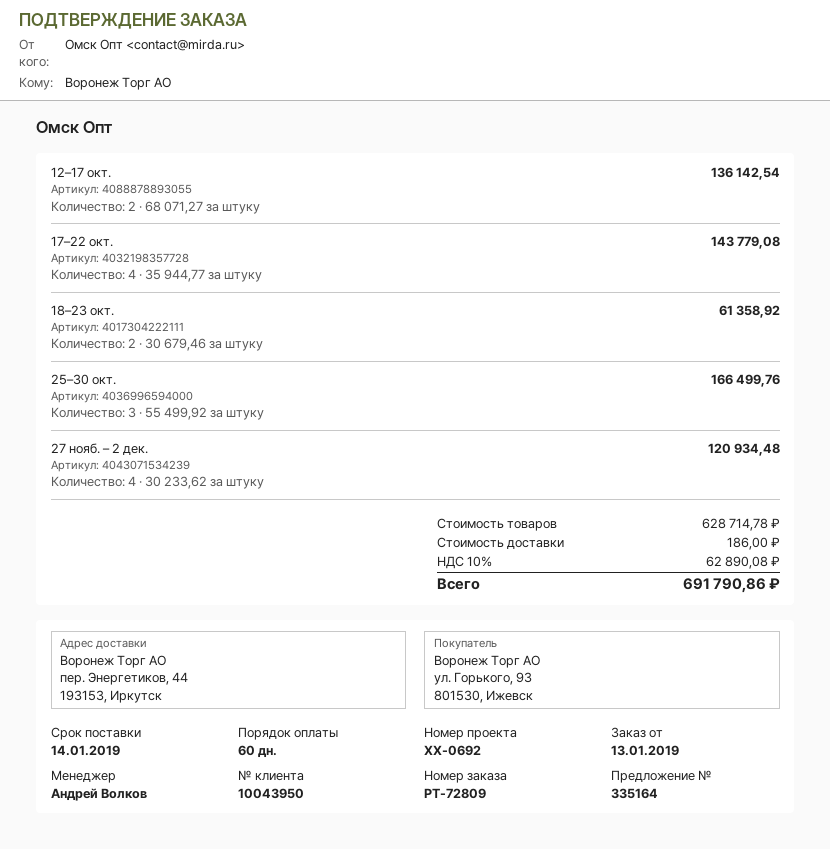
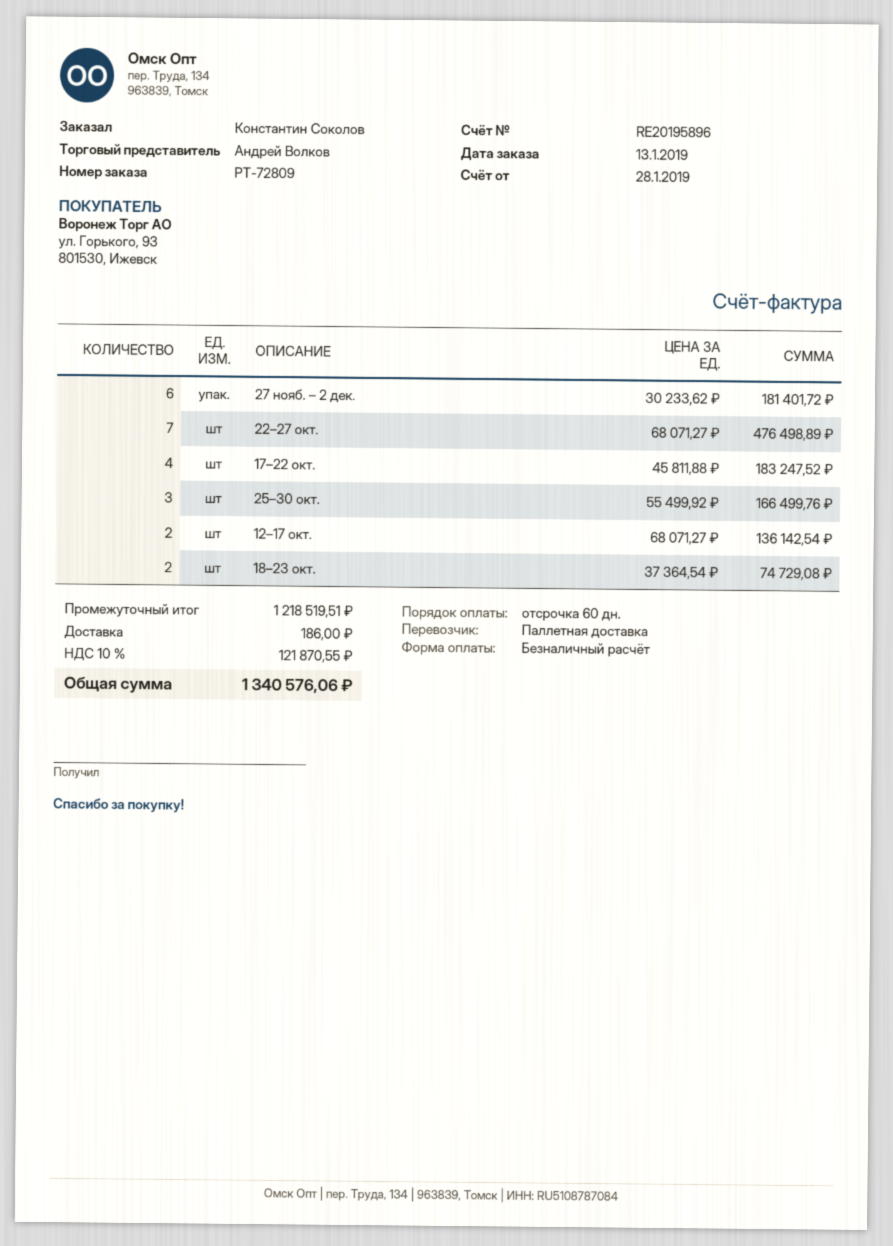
17–22 окт.: 4 x 35944.77 = 143779.08 -> 4 x 45811.88 = 183247.52
18–23 окт.: 2 x 30679.46 = 61358.92 -> 2 x 37364.54 = 74729.08
27 нояб. – 2 дек.: 4 x 30233.62 = 120934.48 -> 6 x 30233.62 = 181401.72
22–27 окт.: none -> 7 x 68071.27 = 476498.89
subtotal: 628714.78 -> 1218519.51
tax: 10% = 62890.08 -> 10% = 121870.55
total: 691790.86 -> 1340576.06

